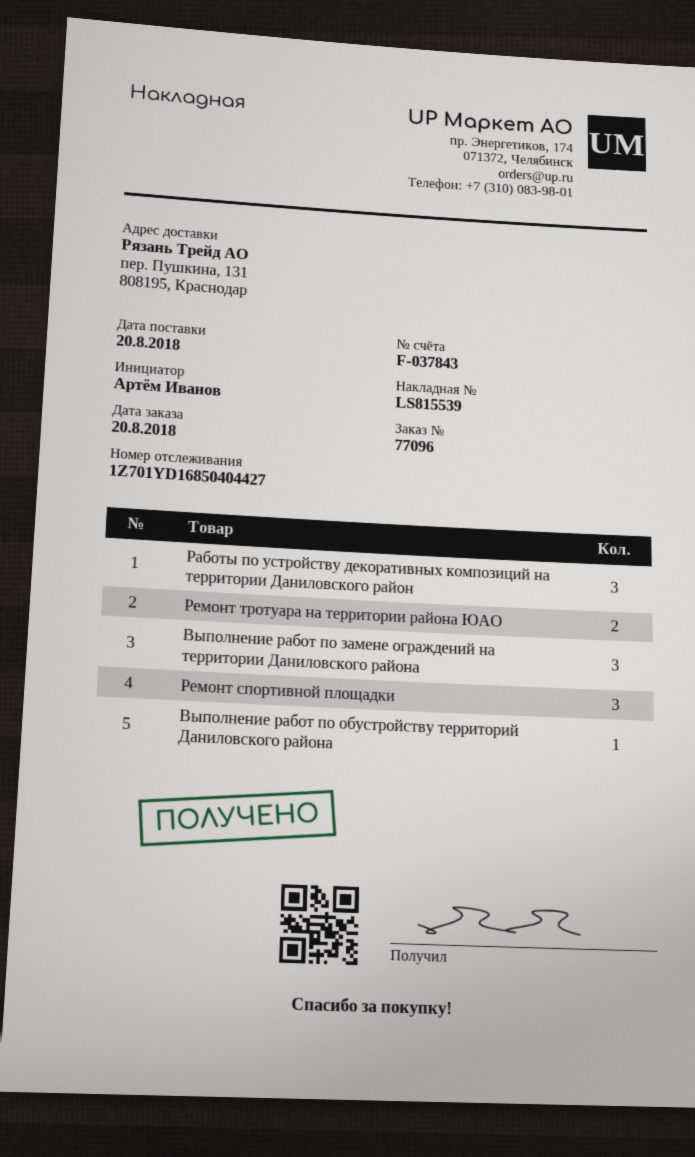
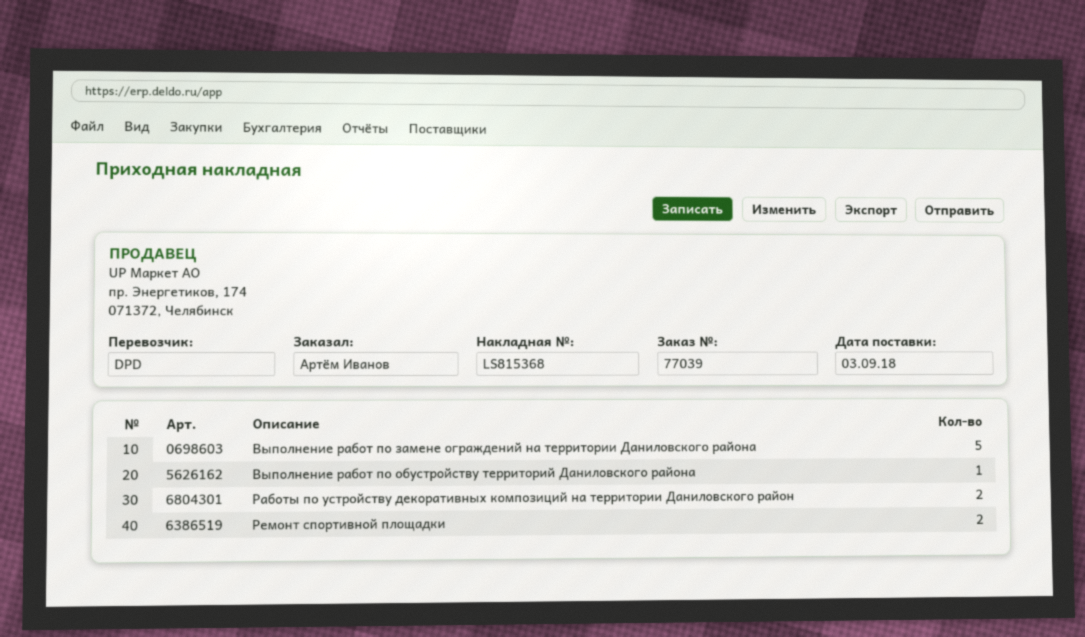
order number: 77096 -> 77039
delivery note number: LS815539 -> LS815368
delivery date: 2018-08-20 -> 2018-09-03
Работы по устройству декоративных композиций на территории Даниловского район: 3 -> 2
Ремонт тротуара на территории района ЮАО: 2 -> none
Выполнение работ по замене ограждений на территории Даниловского района: 3 -> 5
Ремонт спортивной площадки: 3 -> 2

